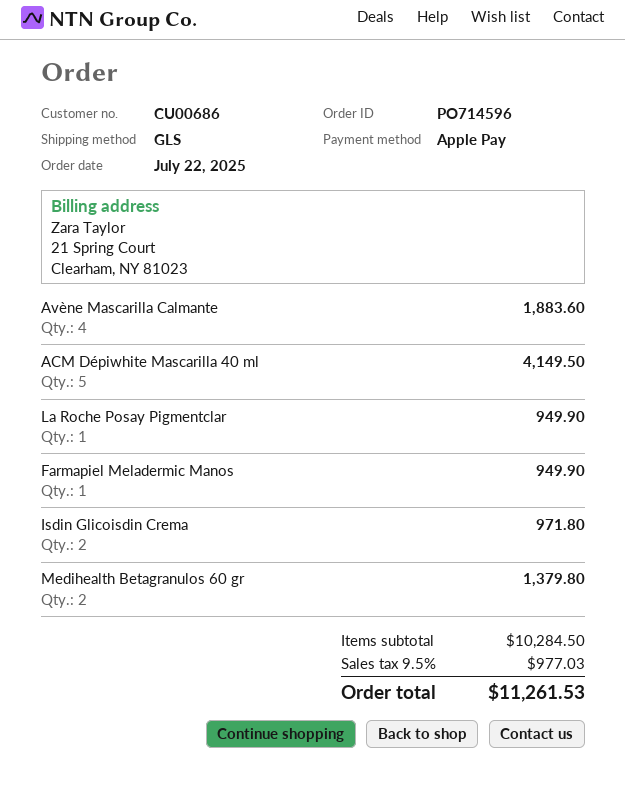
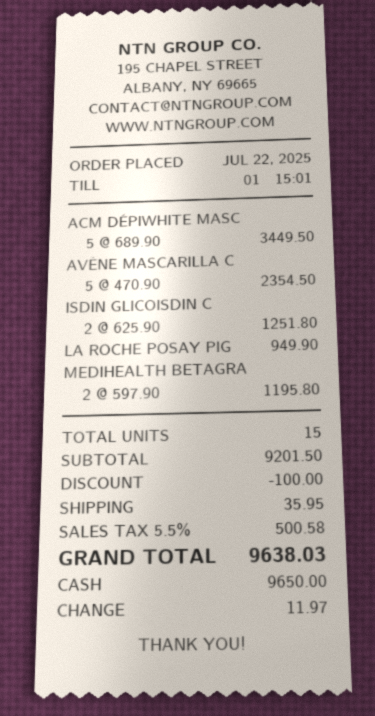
payment method: Apple Pay -> cash
Avène Mascarilla Calmante: 4 for 1883.60 -> 5 for 2354.50
ACM Dépiwhite Mascarilla 40 ml: 5 for 4149.50 -> 5 for 3449.50
Farmapiel Meladermic Manos: 1 for 949.90 -> none
Isdin Glicoisdin Crema: 2 for 971.80 -> 2 for 1251.80
Medihealth Betagranulos 60 gr: 2 for 1379.80 -> 2 for 1195.80
subtotal: 10284.50 -> 9201.50
discount: none -> 100.00
shipping: none -> 35.95
tax: 9.5% = 977.03 -> 5.5% = 500.58
total: 11261.53 -> 9638.03

